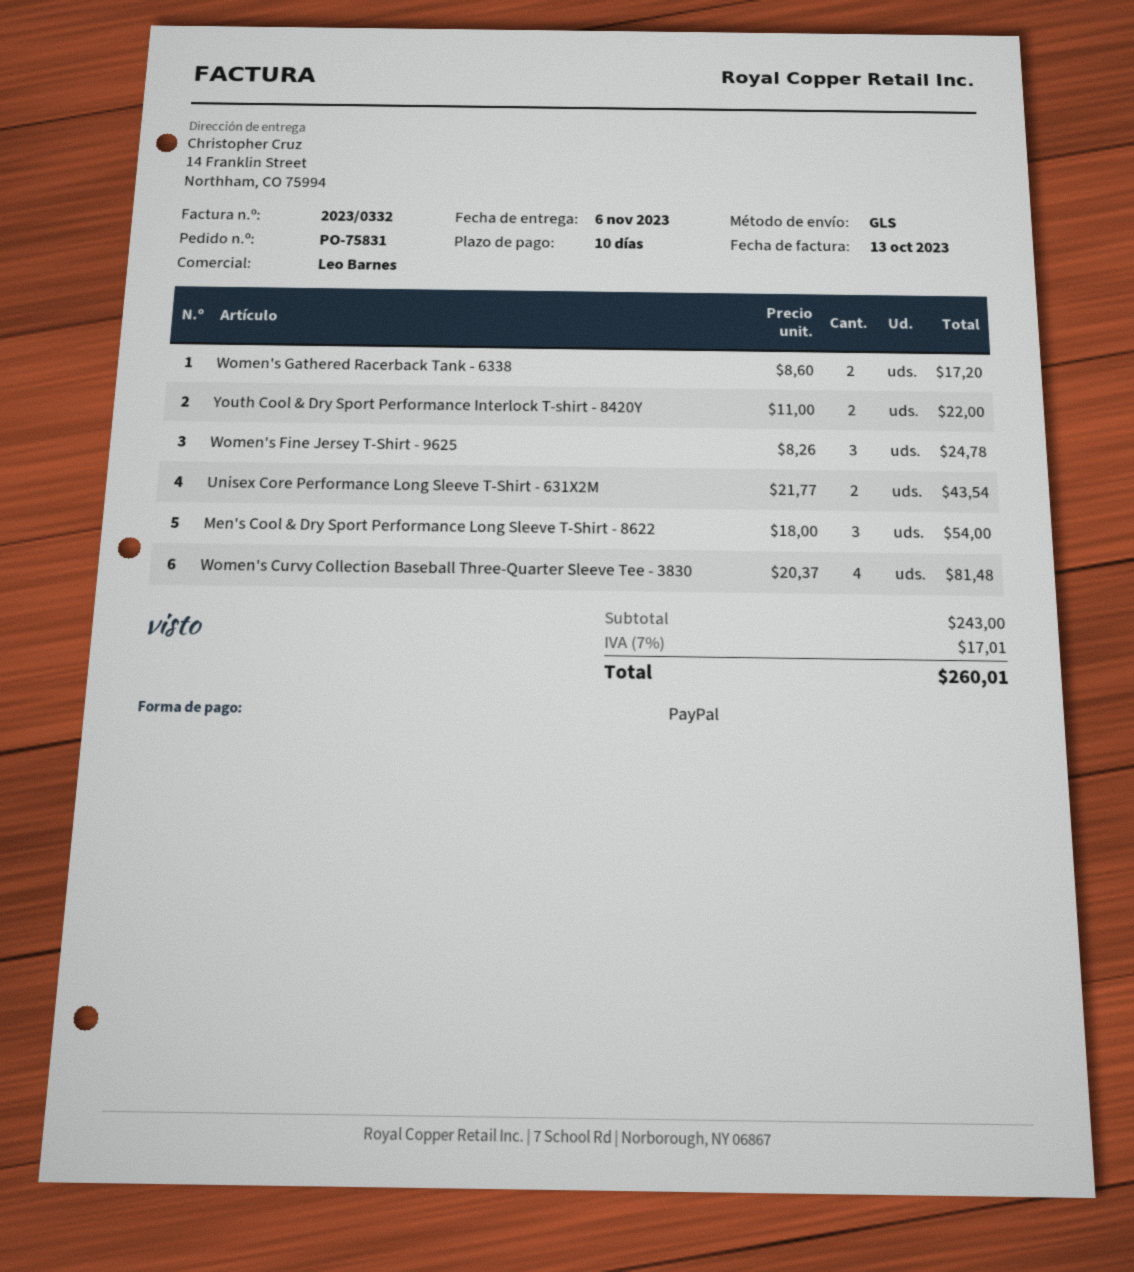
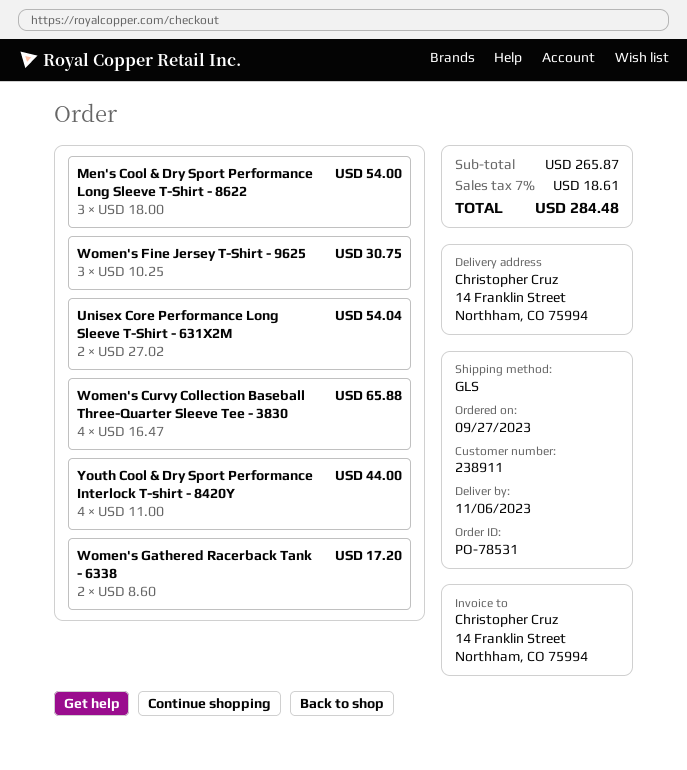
order number: PO-75831 -> PO-78531
Youth Cool & Dry Sport Performance Interlock T-shirt - 8420Y: 2 x 11.00 = 22.00 -> 4 x 11.00 = 44.00
Women's Fine Jersey T-Shirt - 9625: 3 x 8.26 = 24.78 -> 3 x 10.25 = 30.75
Unisex Core Performance Long Sleeve T-Shirt - 631X2M: 2 x 21.77 = 43.54 -> 2 x 27.02 = 54.04
Women's Curvy Collection Baseball Three-Quarter Sleeve Tee - 3830: 4 x 20.37 = 81.48 -> 4 x 16.47 = 65.88
subtotal: 243.00 -> 265.87
tax: 7% = 17.01 -> 7% = 18.61
total: 260.01 -> 284.48

